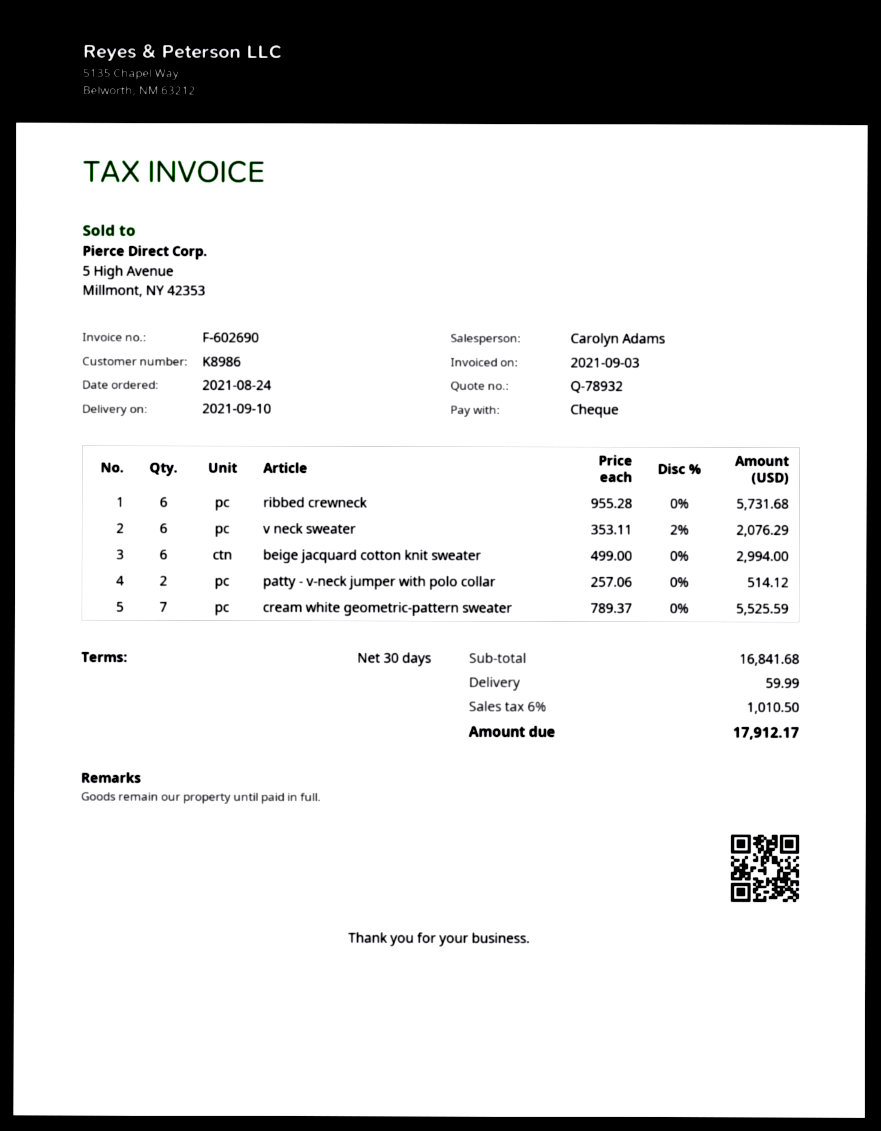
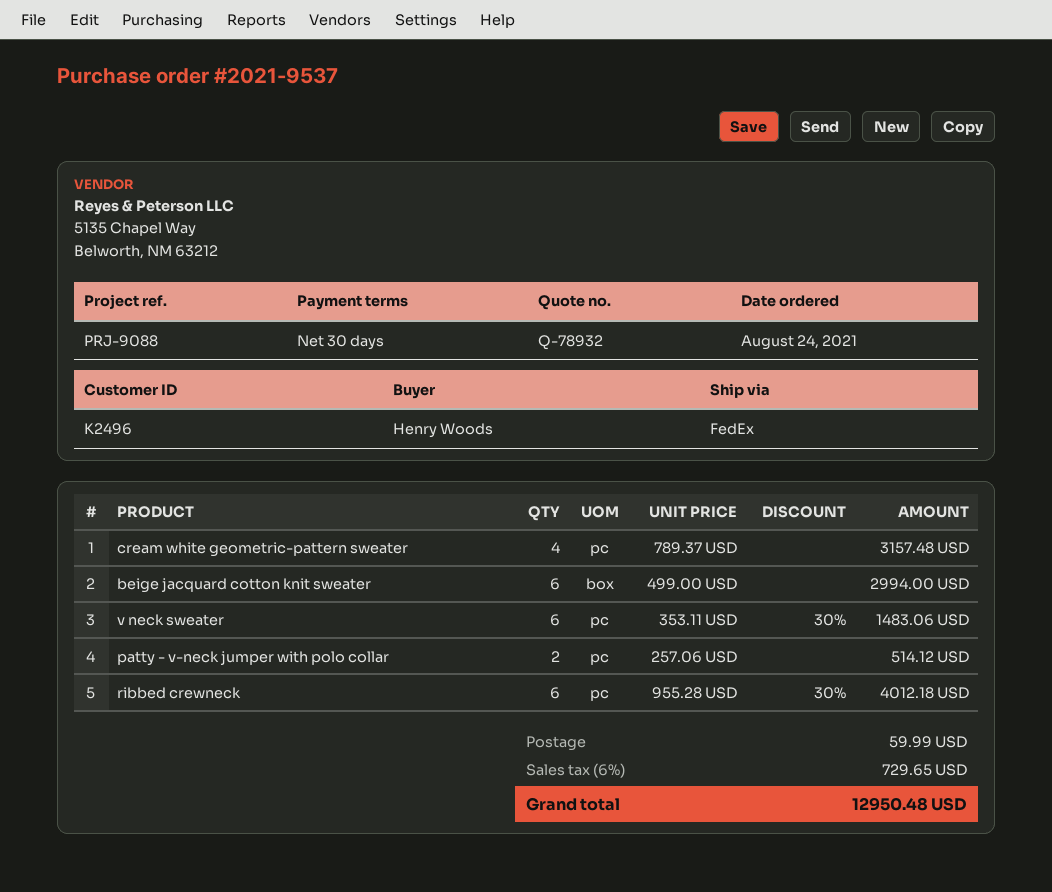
customer number: K8986 -> K2496
ribbed crewneck: 6 x 955.28 = 5731.68 -> 6 x 955.28 - 30% = 4012.18
v neck sweater: 6 x 353.11 - 2% = 2076.29 -> 6 x 353.11 - 30% = 1483.06
cream white geometric-pattern sweater: 7 x 789.37 = 5525.59 -> 4 x 789.37 = 3157.48
tax: 6% = 1010.50 -> 6% = 729.65
total: 17912.17 -> 12950.48

